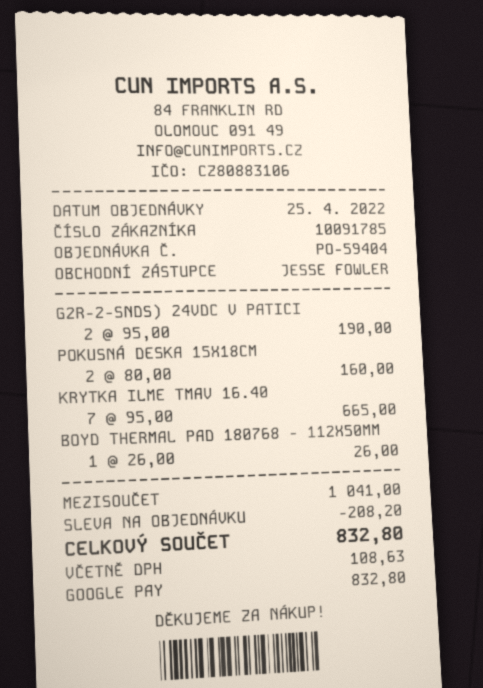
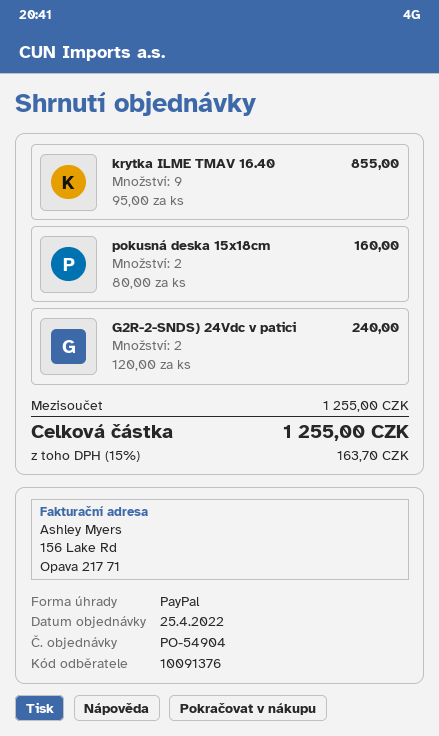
order number: PO-59404 -> PO-54904
customer number: 10091785 -> 10091376
payment method: Google Pay -> PayPal
G2R-2-SNDS) 24VDC V PATICI: 2 x 95.00 = 190.00 -> 2 x 120.00 = 240.00
KRYTKA ILME TMAV 16.40: 7 x 95.00 = 665.00 -> 9 x 95.00 = 855.00
BOYD THERMAL PAD 180768 - 112X50MM: 1 x 26.00 = 26.00 -> none
subtotal: 1041.00 -> 1255.00
discount: 208.20 -> none
tax: 108.63 -> 163.70
total: 832.80 -> 1255.00

